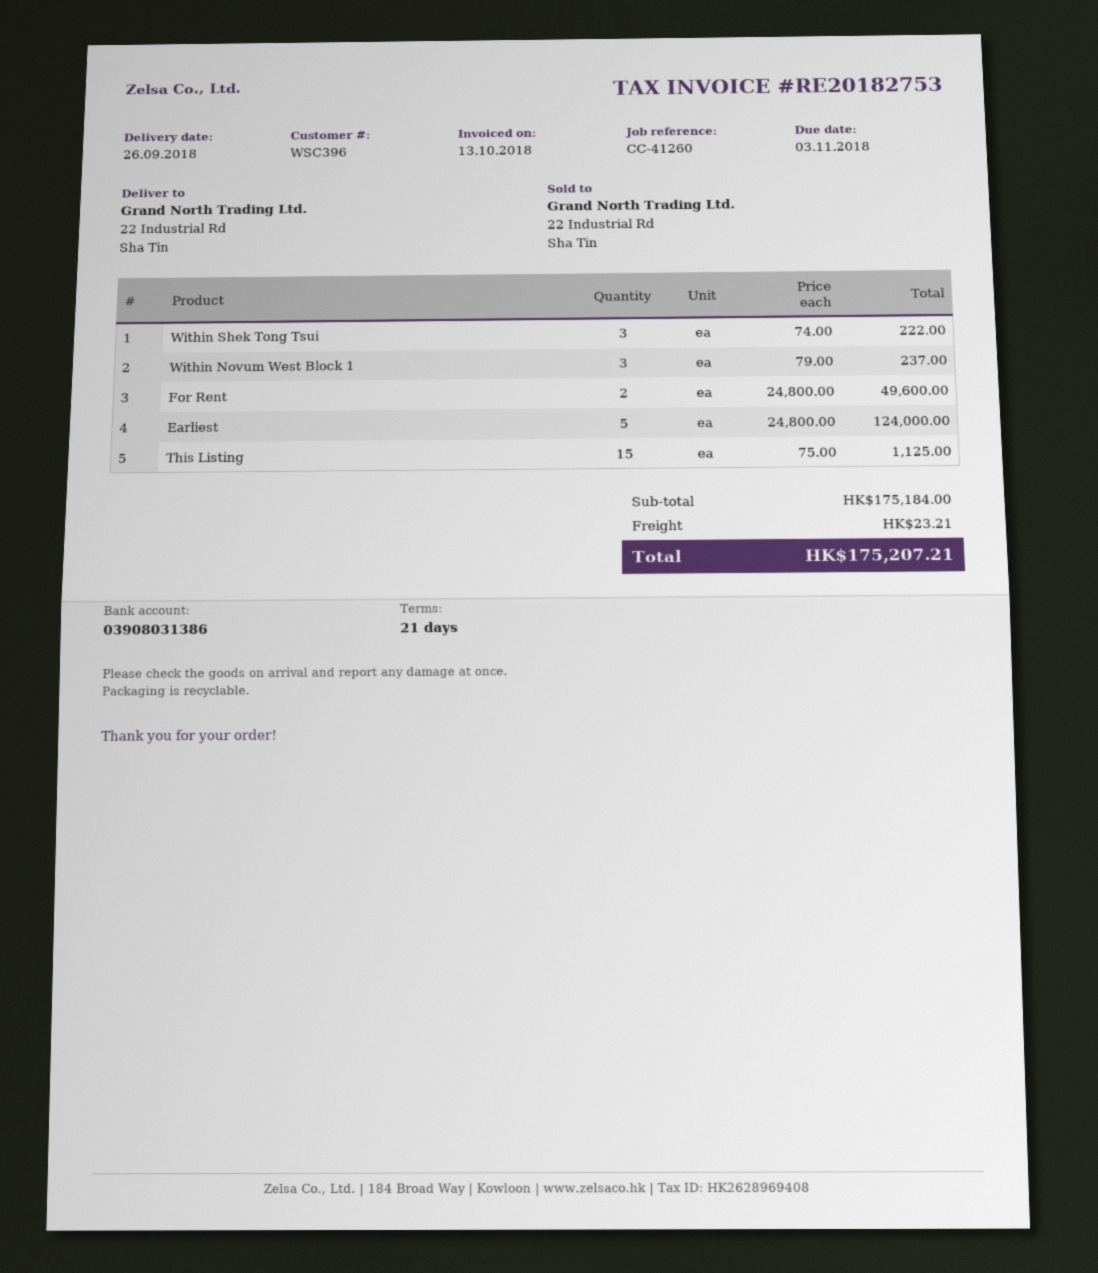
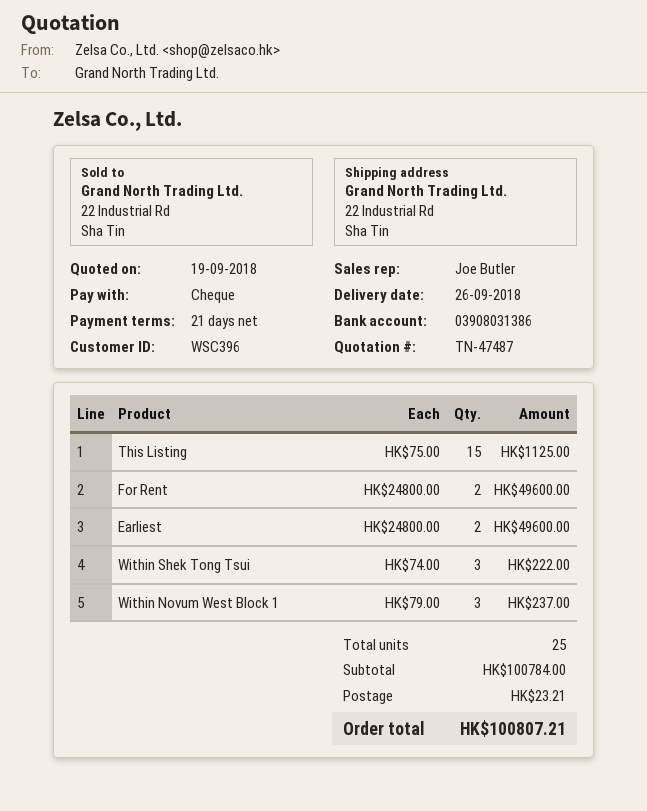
Earliest: 5 x 24800.00 = 124000.00 -> 2 x 24800.00 = 49600.00
subtotal: 175184.00 -> 100784.00
total: 175207.21 -> 100807.21

